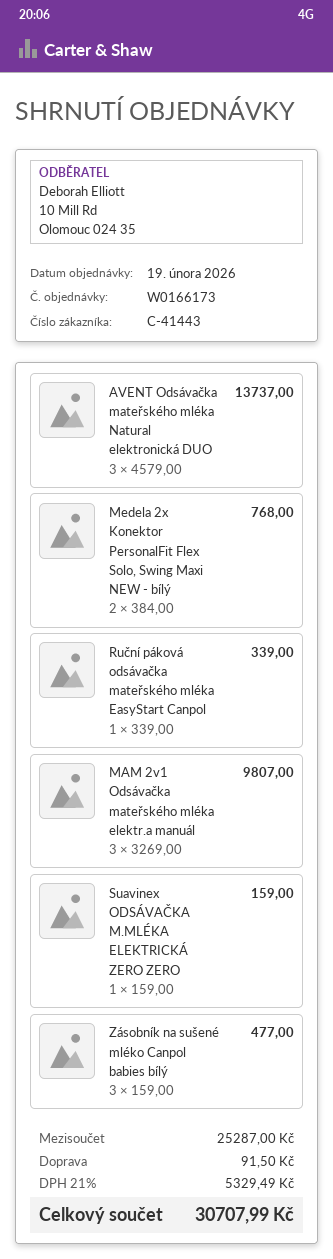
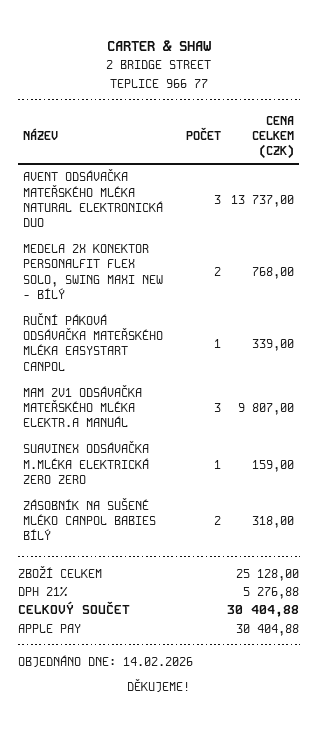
order date: 2026-02-19 -> 2026-02-14
Zásobník na sušené mléko Canpol babies bílý: 3 for 477.00 -> 2 for 318.00
subtotal: 25287.00 -> 25128.00
shipping: 91.50 -> none
tax: 21% = 5329.49 -> 21% = 5276.88
total: 30707.99 -> 30404.88

